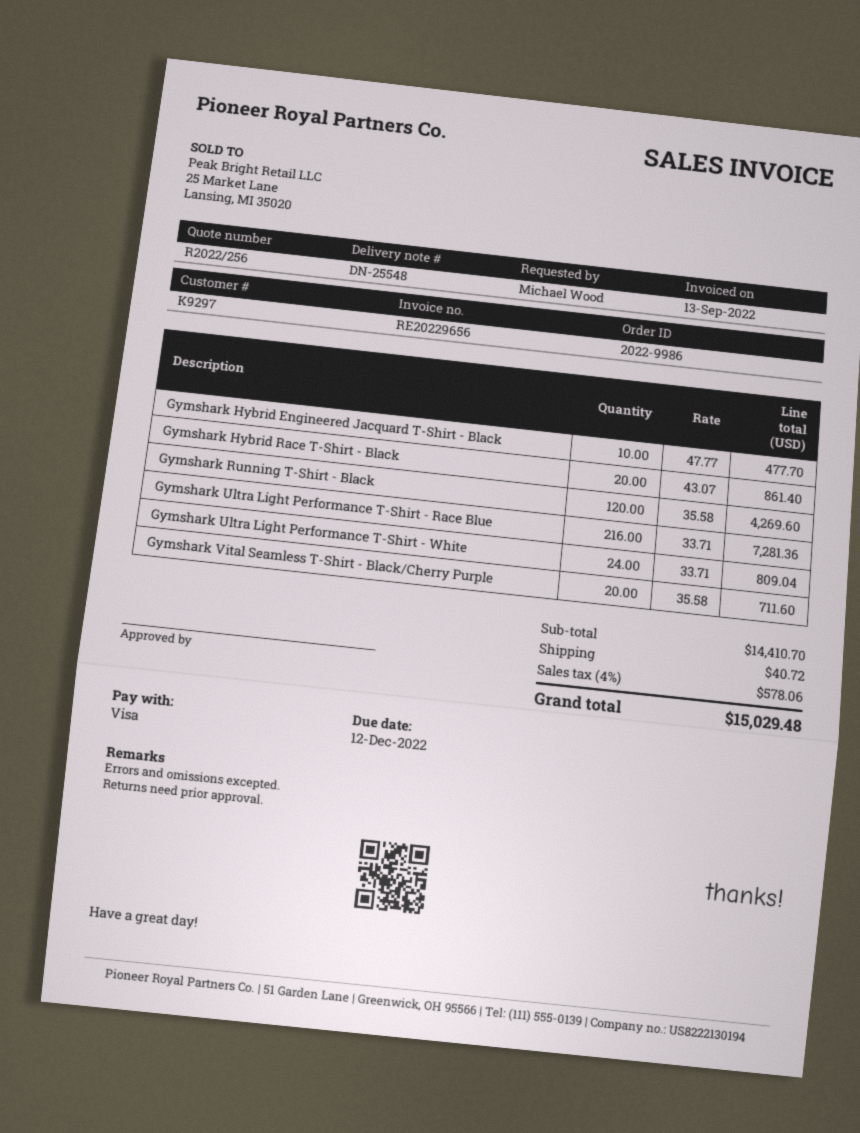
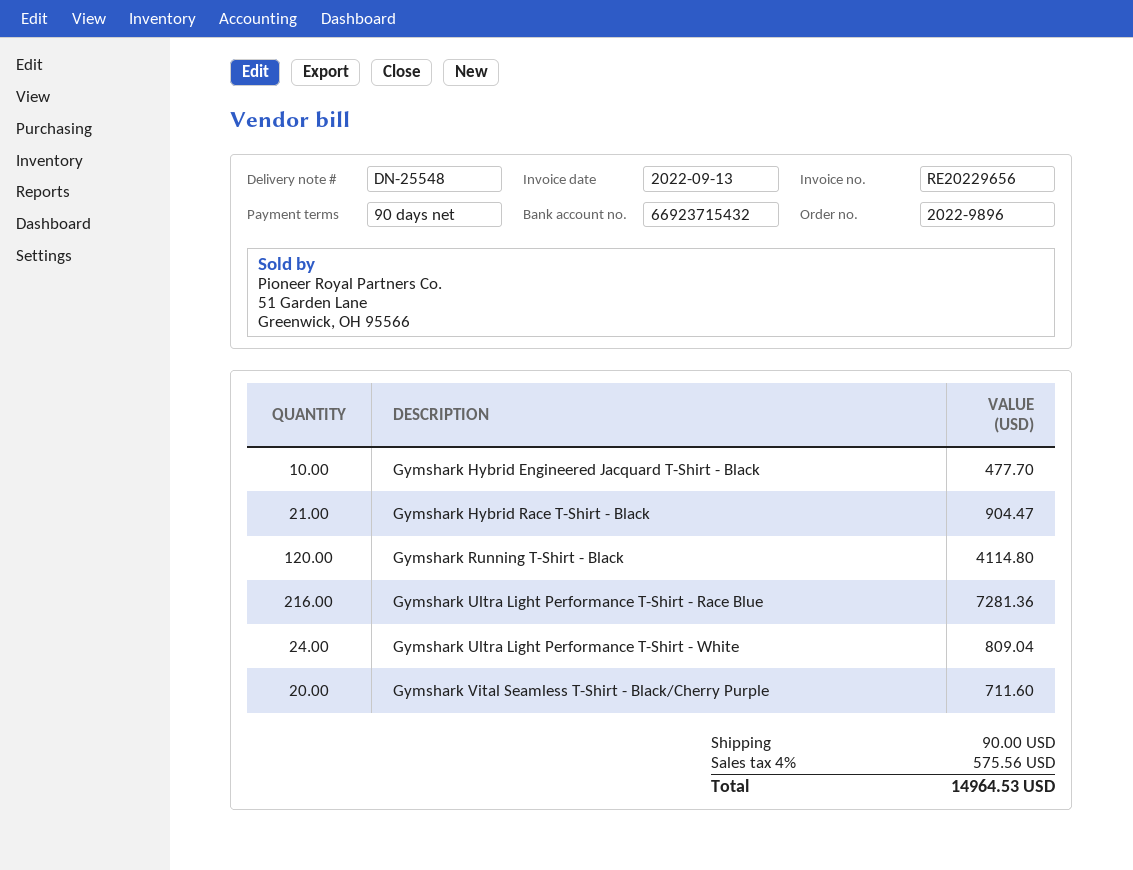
order number: 2022-9986 -> 2022-9896
Gymshark Hybrid Race T-Shirt - Black: 20 for 861.40 -> 21 for 904.47
Gymshark Running T-Shirt - Black: 120 for 4269.60 -> 120 for 4114.80
shipping: 40.72 -> 90.00
tax: 4% = 578.06 -> 4% = 575.56
total: 15029.48 -> 14964.53

